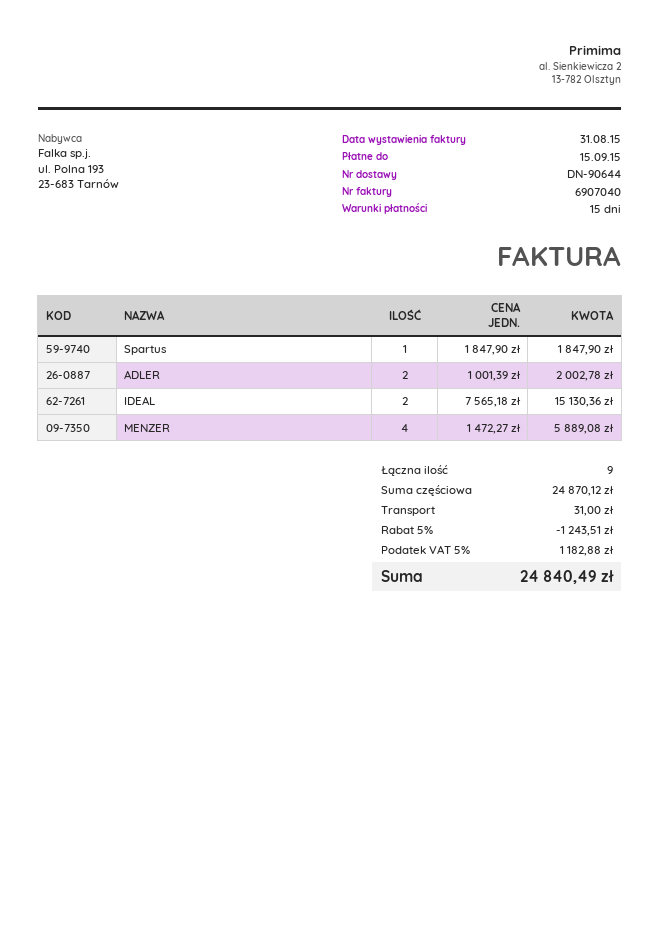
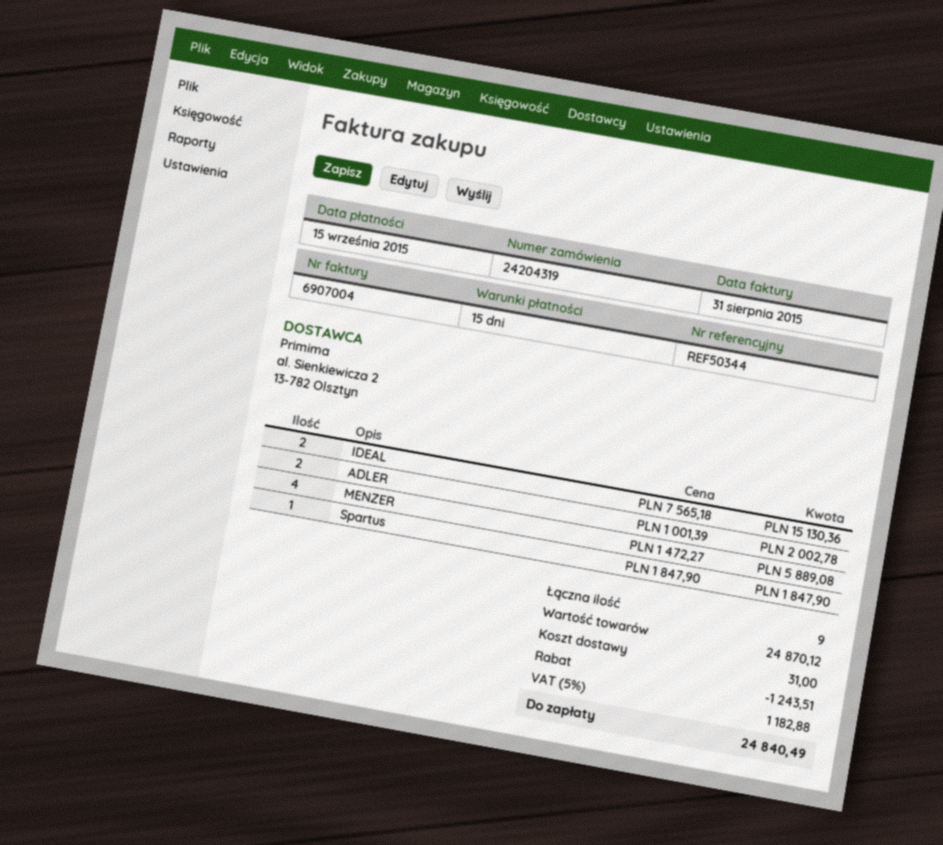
invoice number: 6907040 -> 6907004

